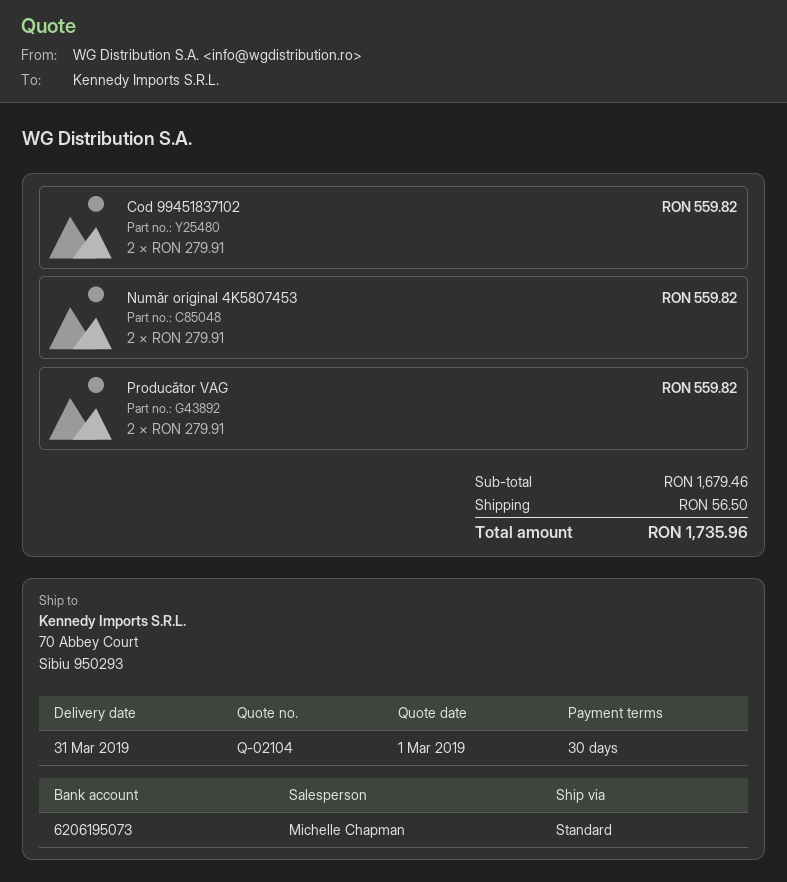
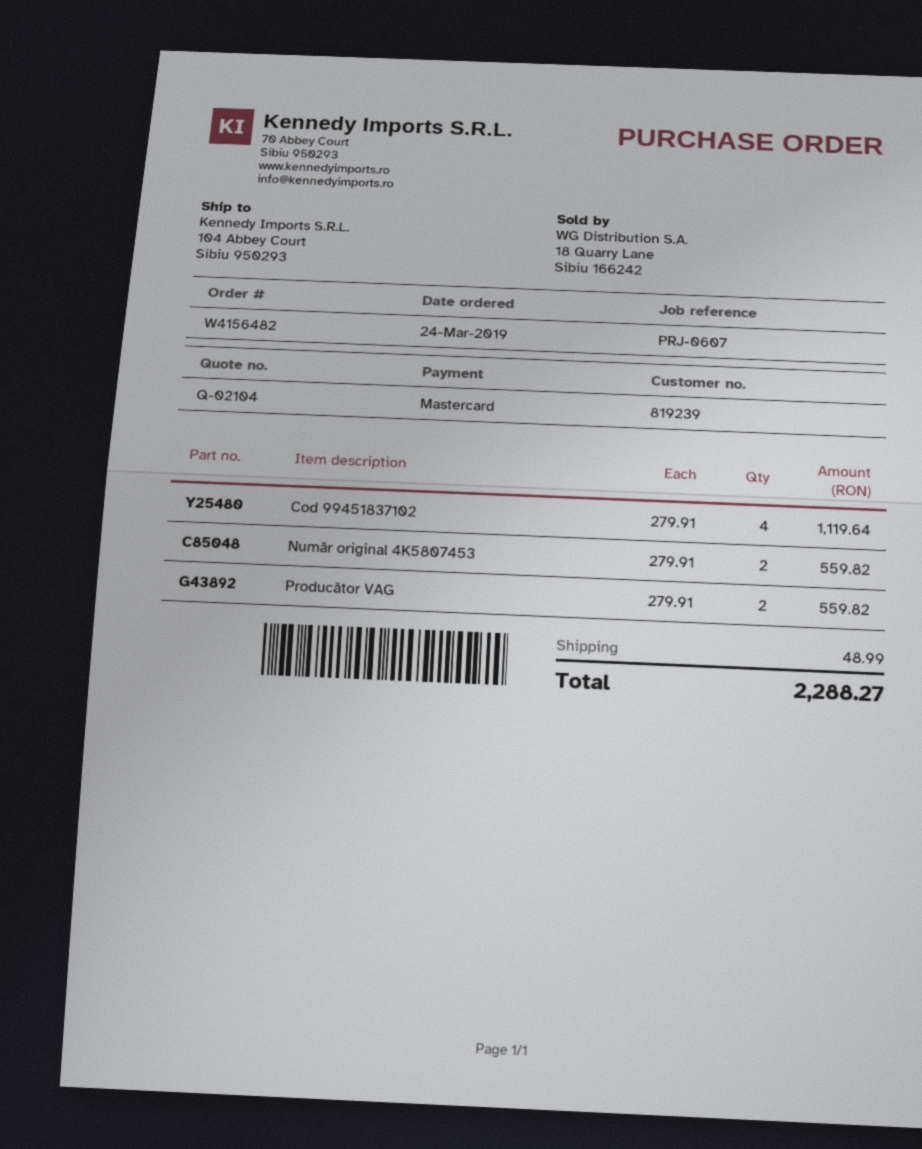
ship to: 70 Abbey Court, Sibiu 950293 -> 104 Abbey Court, Sibiu 950293
Cod 99451837102: 2 x 279.91 = 559.82 -> 4 x 279.91 = 1119.64
shipping: 56.50 -> 48.99
total: 1735.96 -> 2288.27

